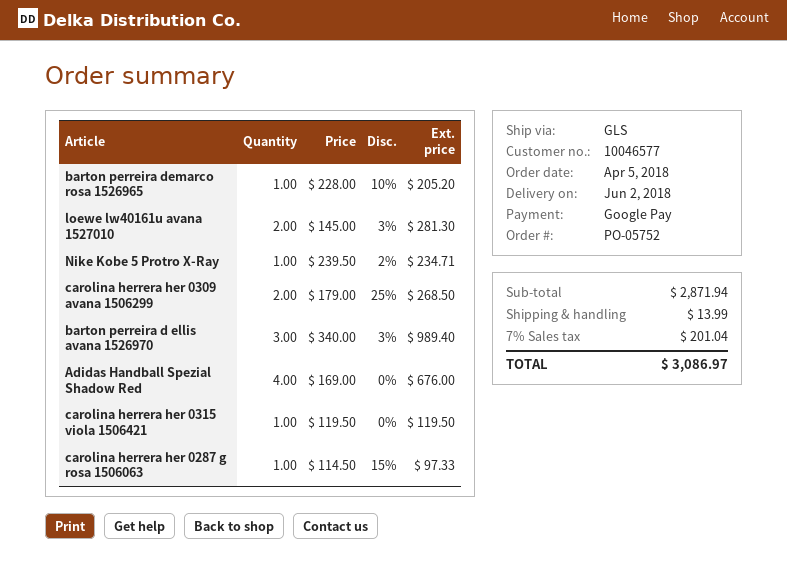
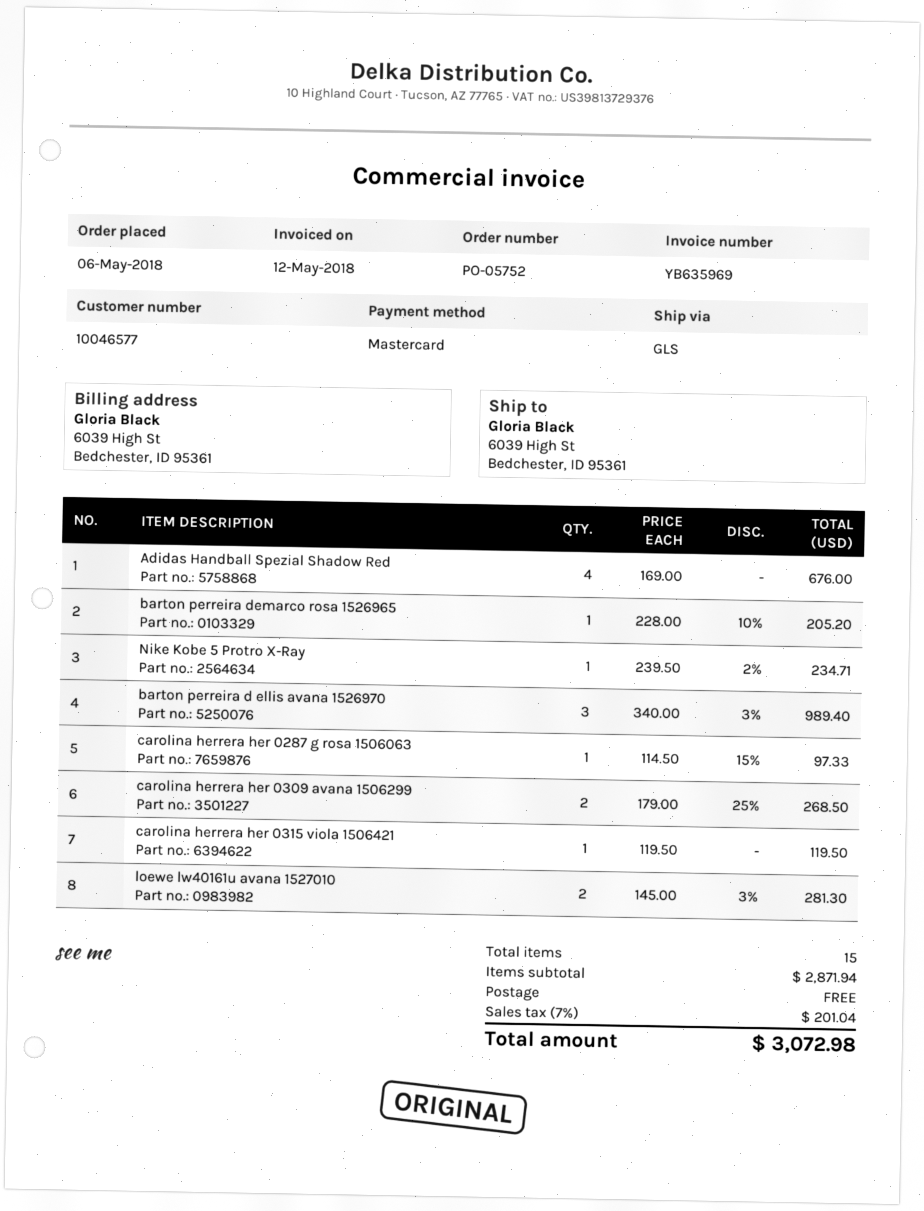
order date: 2018-04-05 -> 2018-05-06
payment method: Google Pay -> Mastercard
shipping: 13.99 -> 0.00
total: 3086.97 -> 3072.98

